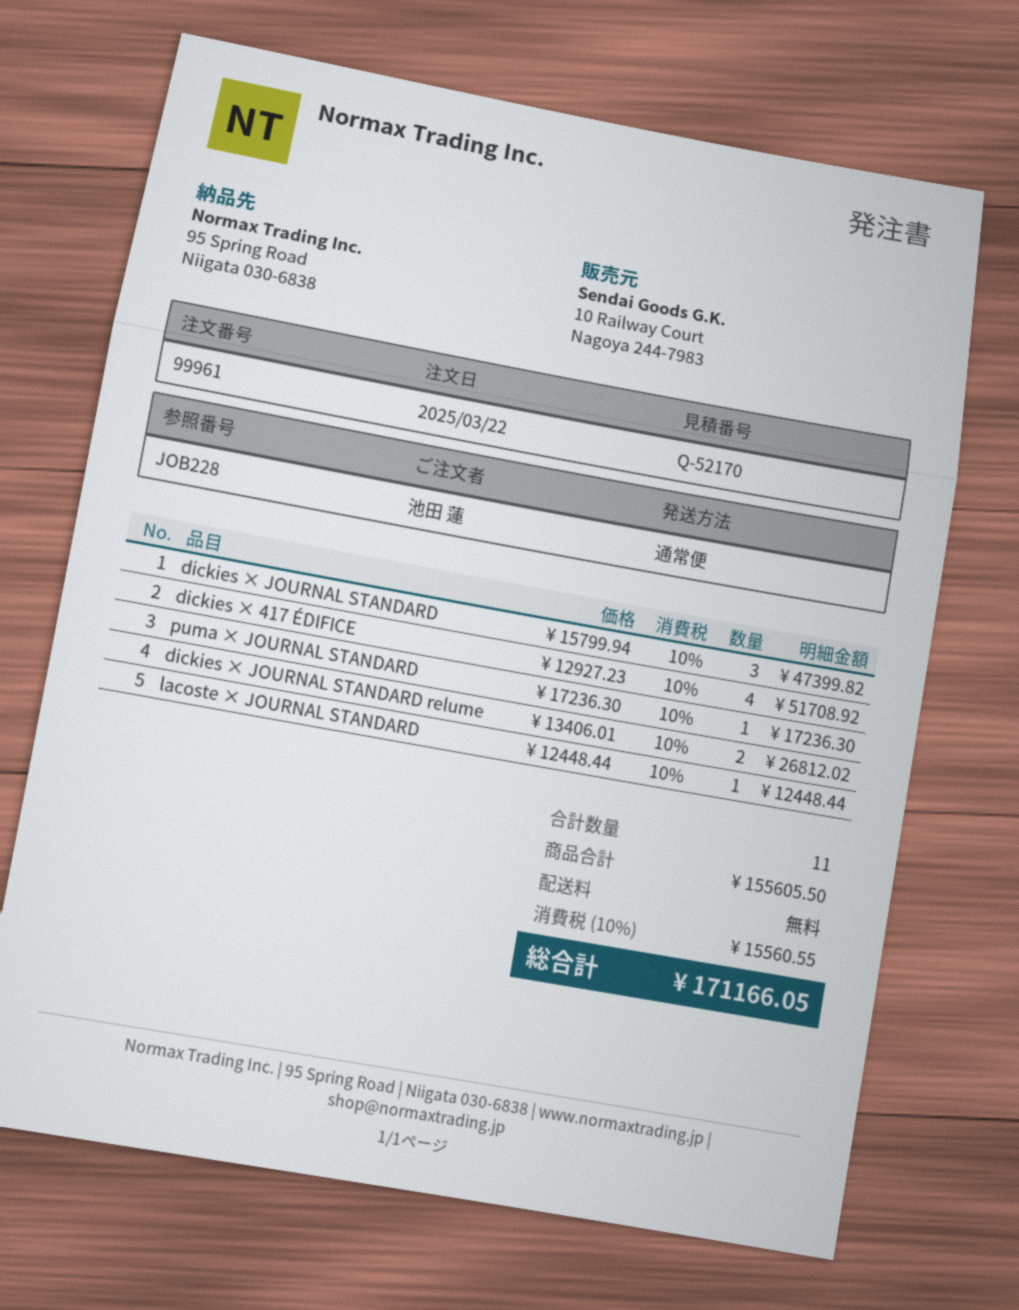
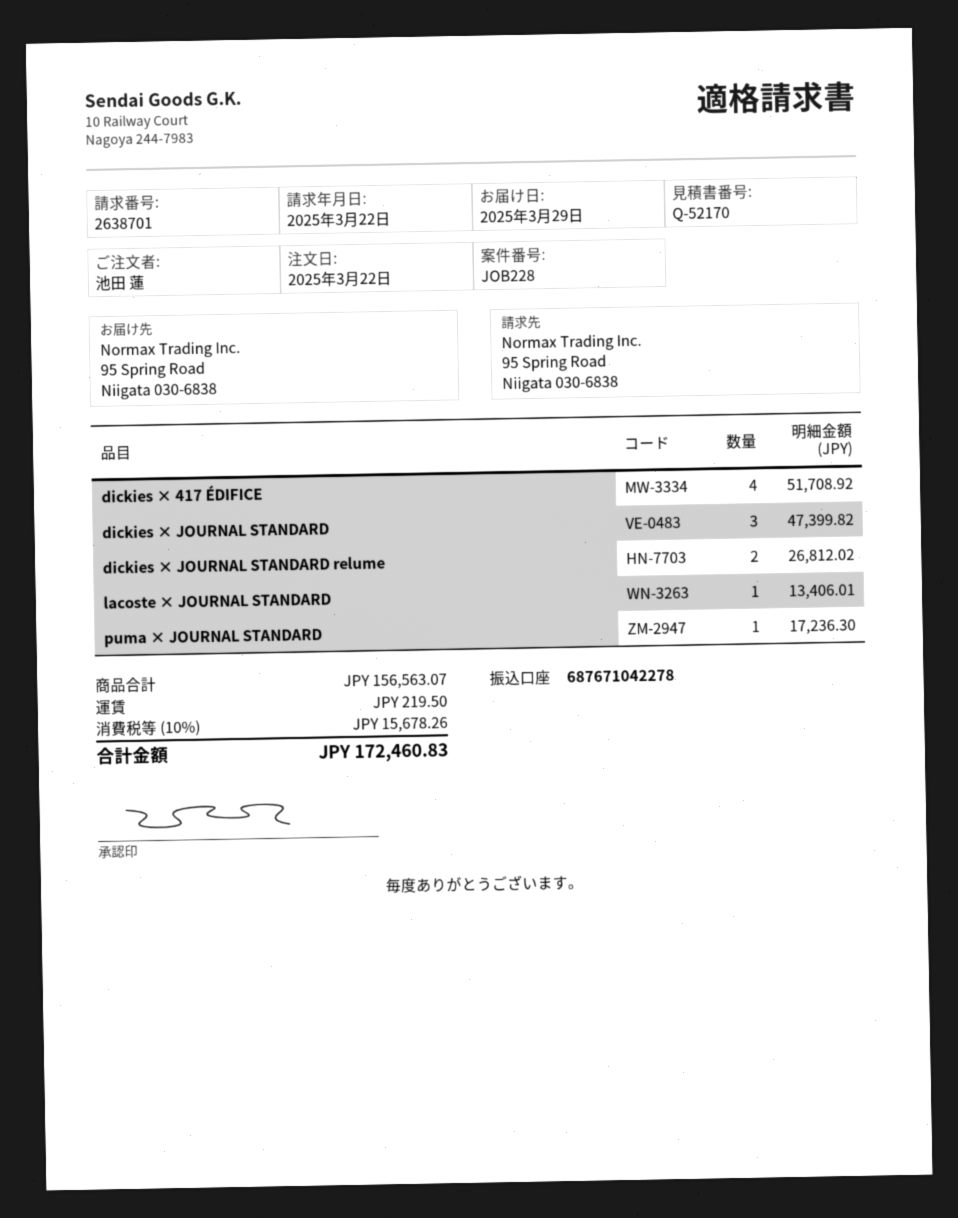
lacoste × JOURNAL STANDARD: 1 for 12448.44 -> 1 for 13406.01
subtotal: 155605.50 -> 156563.07
shipping: 0.00 -> 219.50
tax: 10% = 15560.55 -> 10% = 15678.26
total: 171166.05 -> 172460.83

